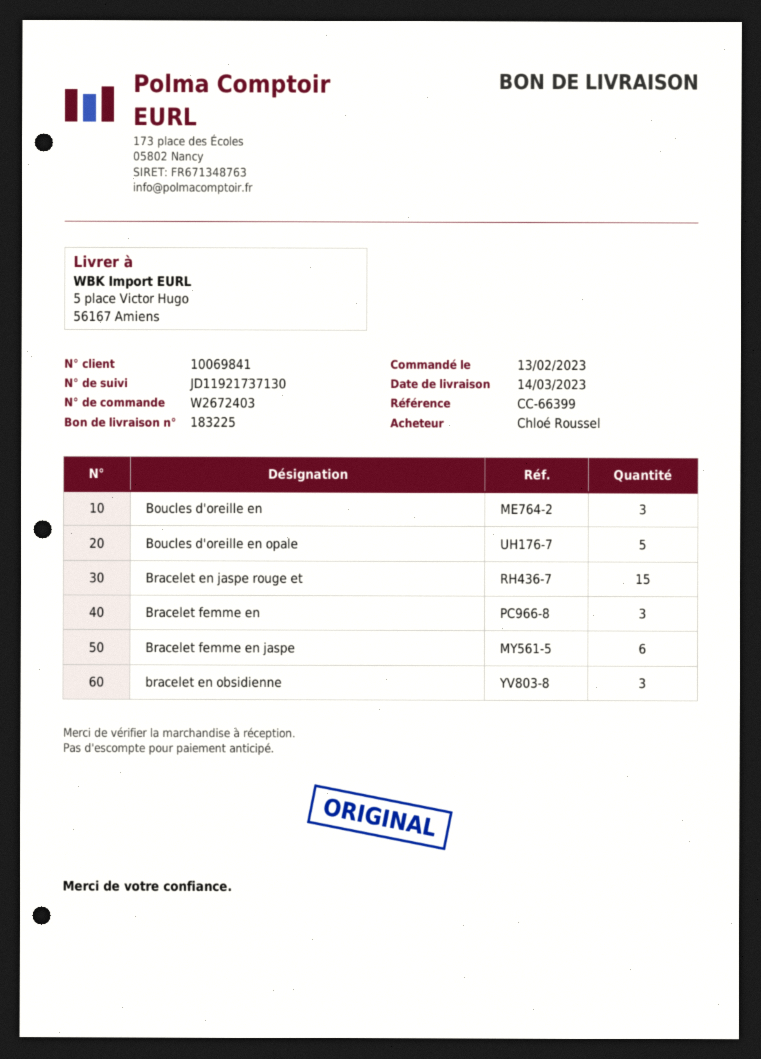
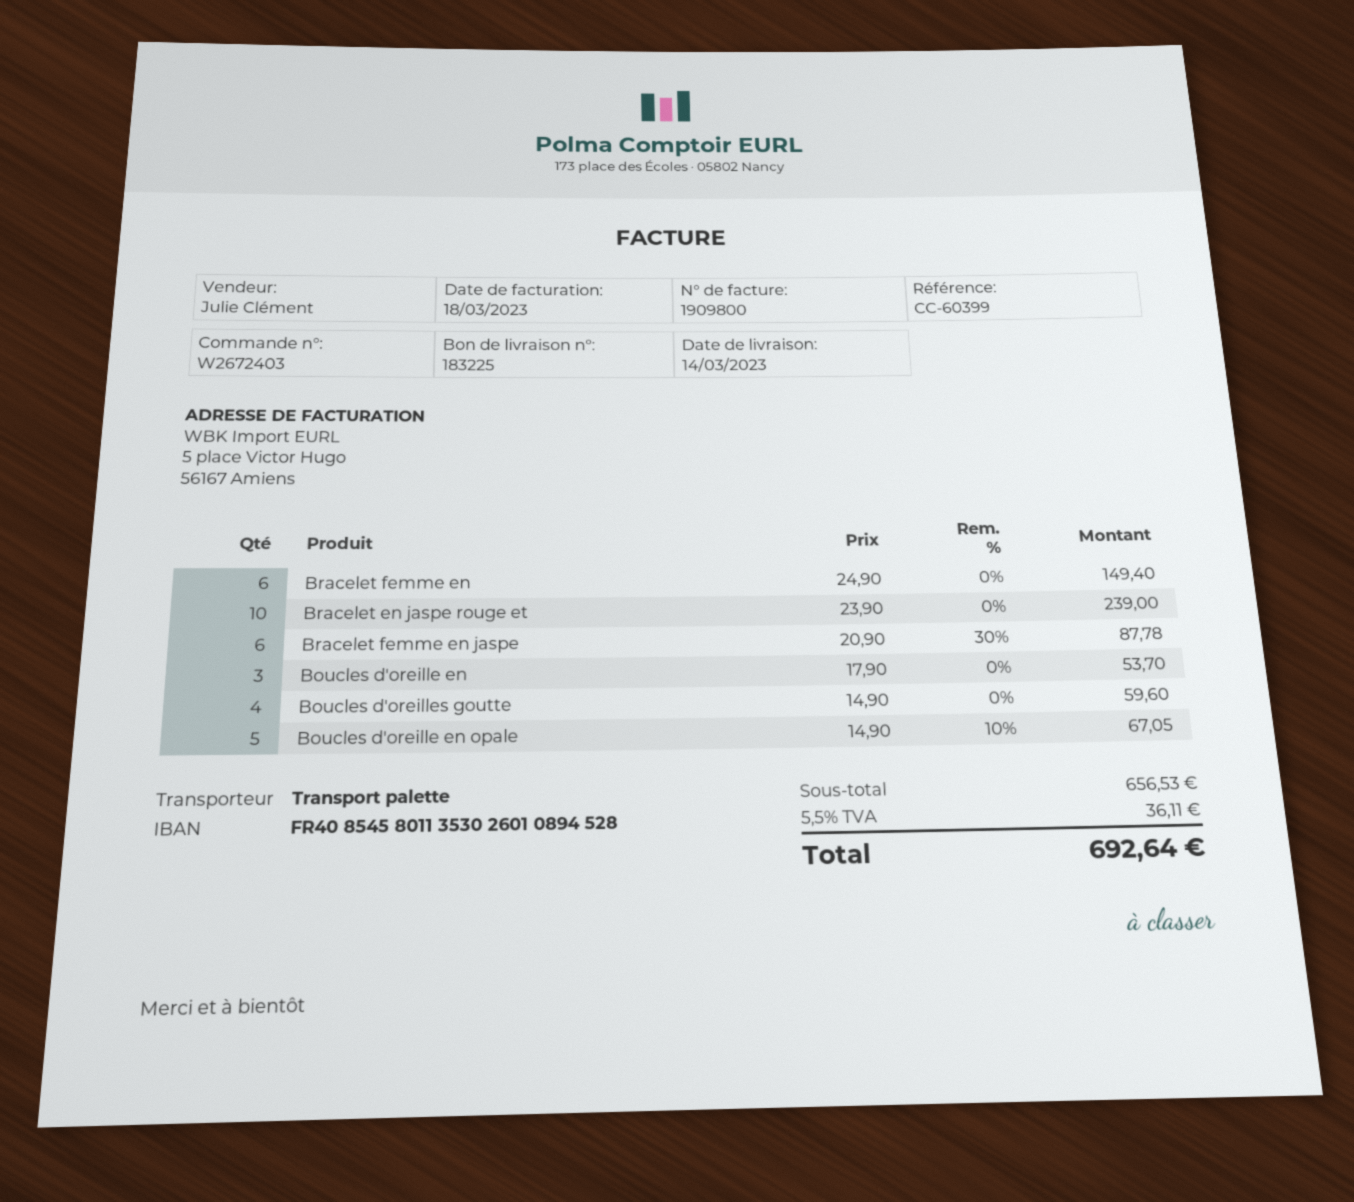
reference: CC-66399 -> CC-60399
Bracelet en jaspe rouge et: 15 -> 10
Bracelet femme en: 3 -> 6
bracelet en obsidienne: 3 -> none
Boucles d'oreilles goutte: none -> 4

